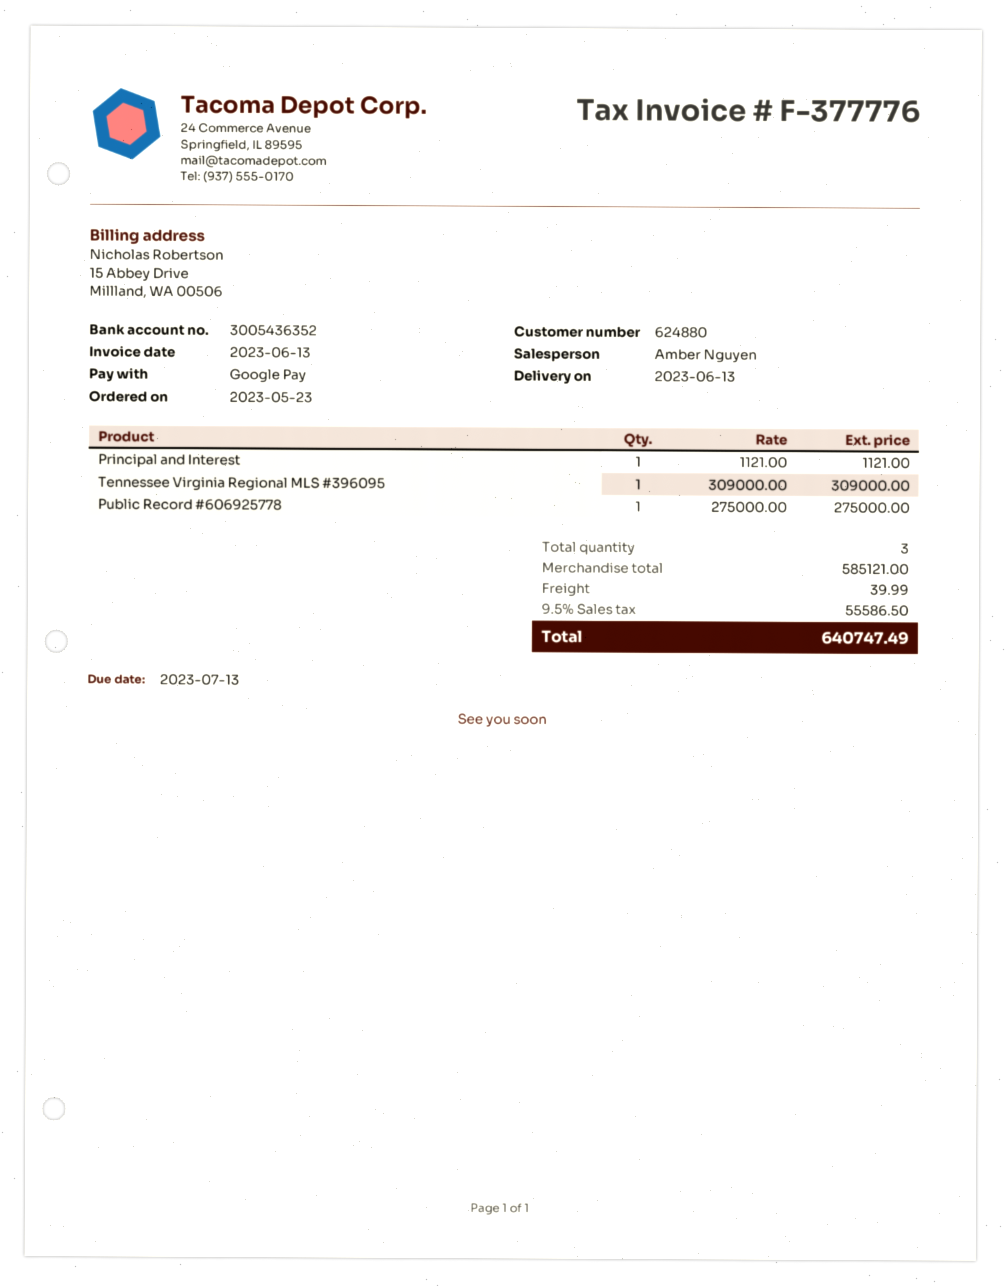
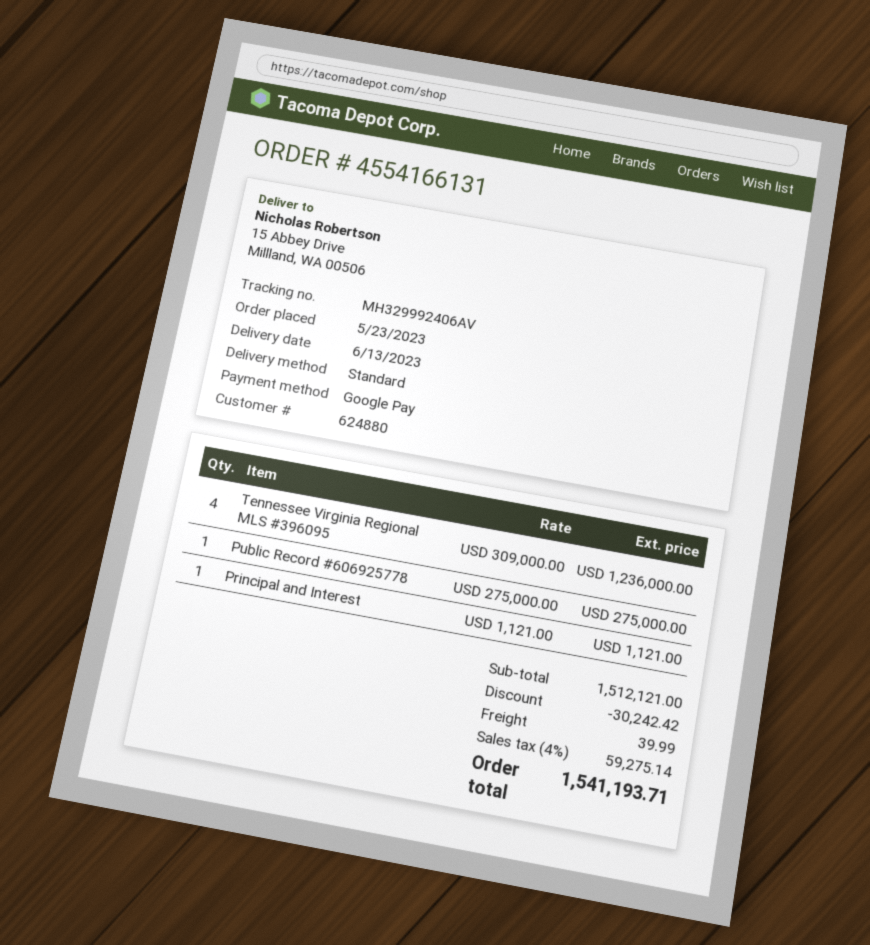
Tennessee Virginia Regional MLS #396095: 1 x 309000.00 = 309000.00 -> 4 x 309000.00 = 1236000.00
subtotal: 585121.00 -> 1512121.00
discount: none -> 30242.42
tax: 9.5% = 55586.50 -> 4% = 59275.14
total: 640747.49 -> 1541193.71

